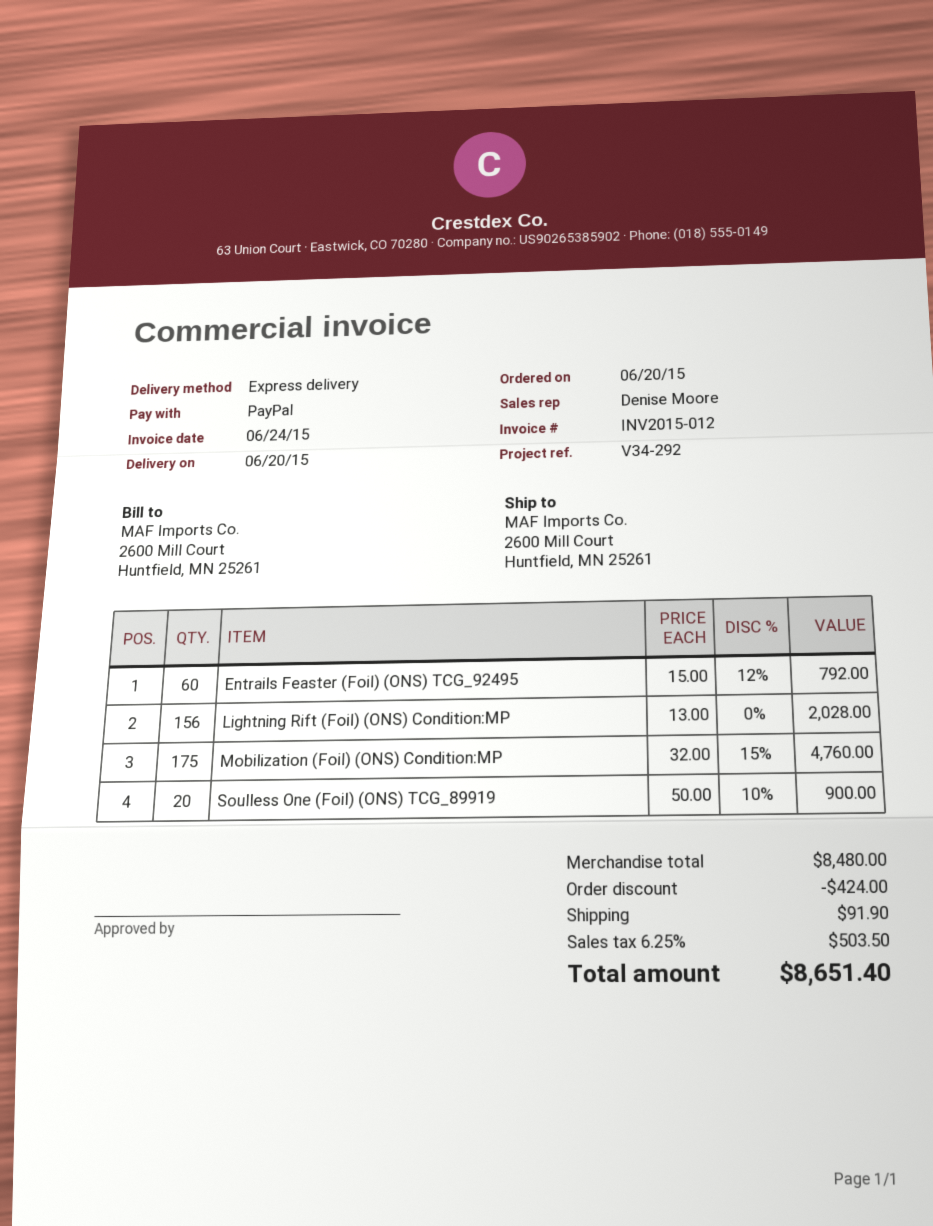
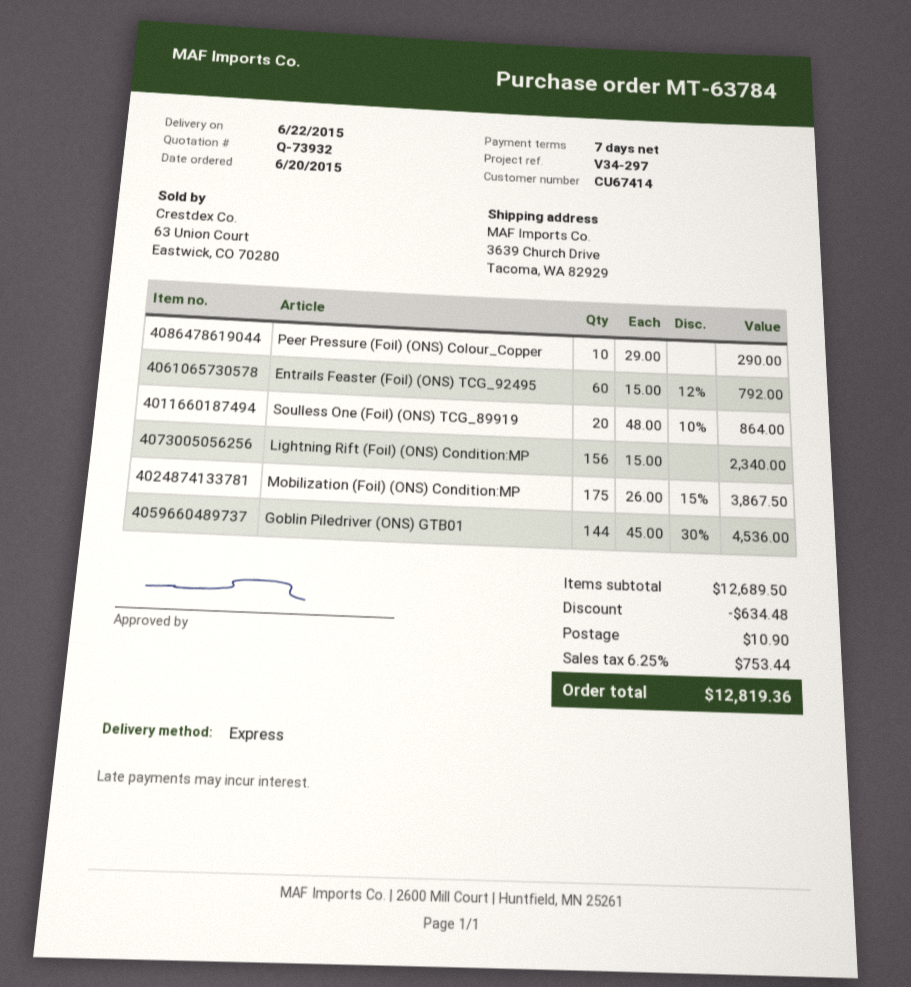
delivery date: 2015-06-20 -> 2015-06-22
reference: V34-292 -> V34-297
ship to: 2600 Mill Court, Huntfield, MN 25261 -> 3639 Church Drive, Tacoma, WA 82929
Lightning Rift (Foil) (ONS) Condition:MP: 156 x 13.00 = 2028.00 -> 156 x 15.00 = 2340.00
Mobilization (Foil) (ONS) Condition:MP: 175 x 32.00 - 15% = 4760.00 -> 175 x 26.00 - 15% = 3867.50
Soulless One (Foil) (ONS) TCG_89919: 20 x 50.00 - 10% = 900.00 -> 20 x 48.00 - 10% = 864.00
Peer Pressure (Foil) (ONS) Colour_Copper: none -> 10 x 29.00 = 290.00
Goblin Piledriver (ONS) GTB01: none -> 144 x 45.00 - 30% = 4536.00
subtotal: 8480.00 -> 12689.50
discount: 424.00 -> 634.48
shipping: 91.90 -> 10.90
tax: 6.25% = 503.50 -> 6.25% = 753.44
total: 8651.40 -> 12819.36

